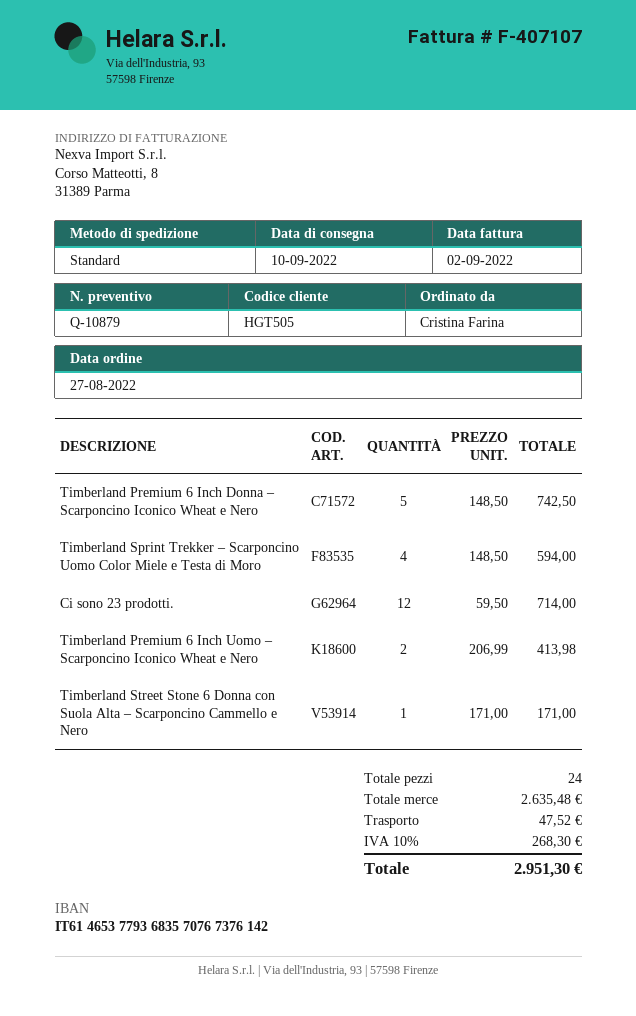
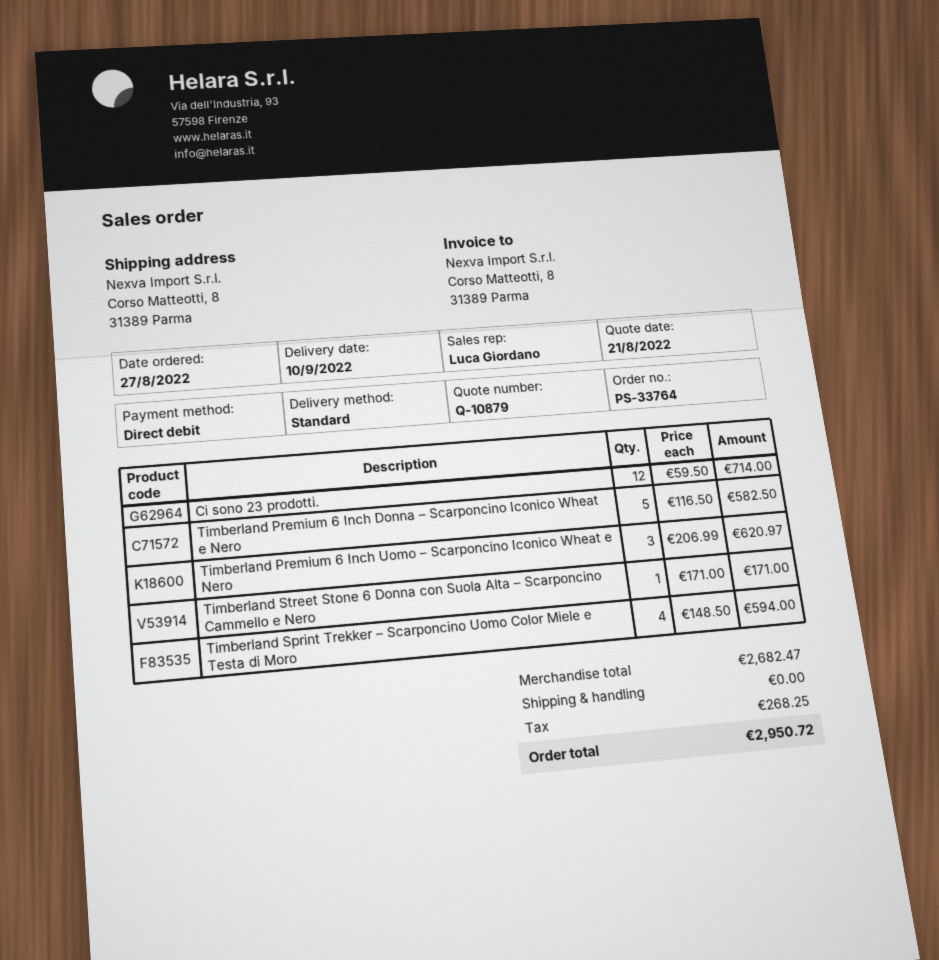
Timberland Premium 6 Inch Donna – Scarponcino Iconico Wheat e Nero: 5 x 148.50 = 742.50 -> 5 x 116.50 = 582.50
Timberland Premium 6 Inch Uomo – Scarponcino Iconico Wheat e Nero: 2 x 206.99 = 413.98 -> 3 x 206.99 = 620.97
subtotal: 2635.48 -> 2682.47
shipping: 47.52 -> 0.00
tax: 268.30 -> 268.25
total: 2951.30 -> 2950.72

